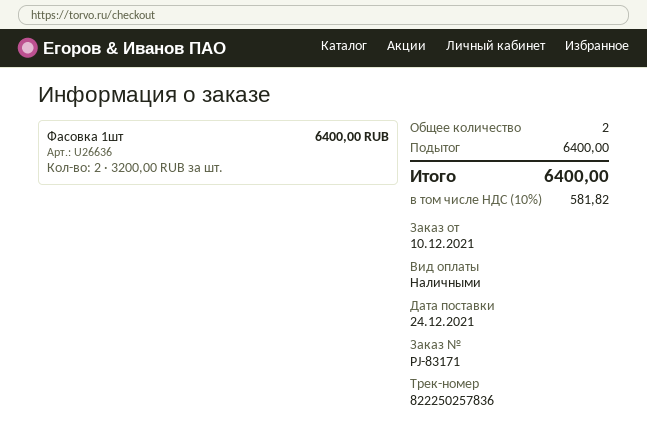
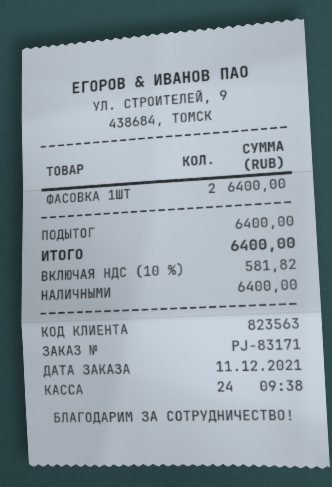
order date: 2021-12-10 -> 2021-12-11

